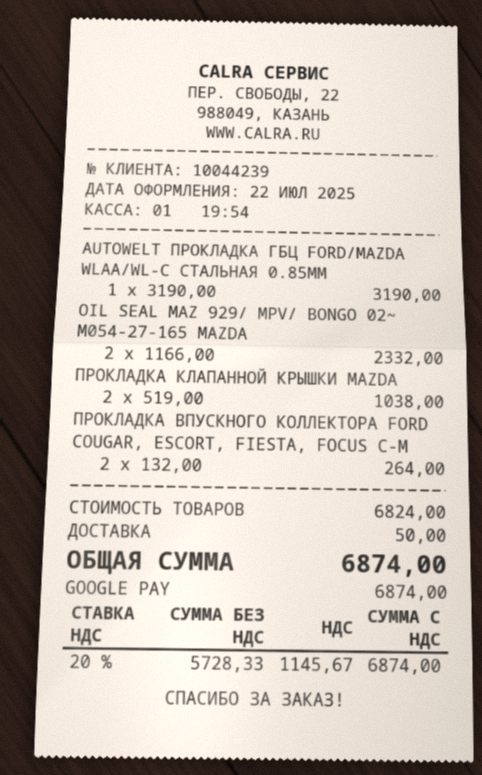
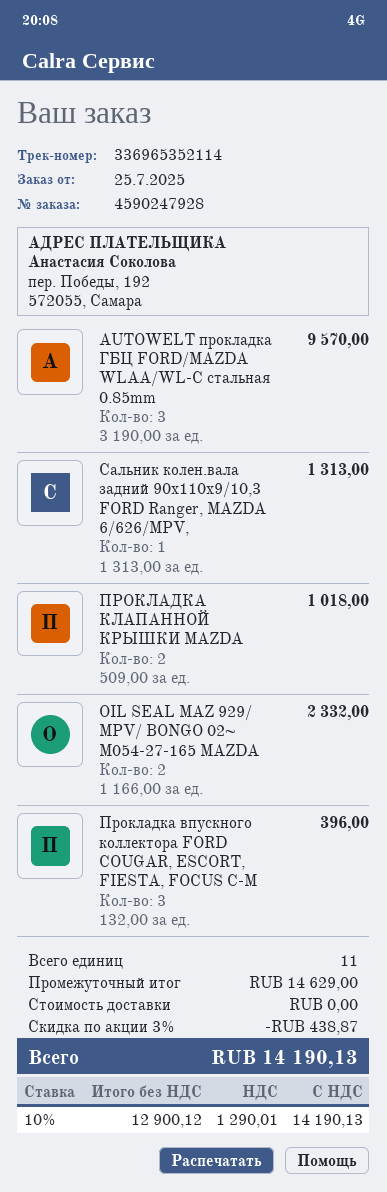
order date: 2025-07-22 -> 2025-07-25
AUTOWELT ПРОКЛАДКА ГБЦ FORD/MAZDA WLAA/WL-C СТАЛЬНАЯ 0.85MM: 1 x 3190.00 = 3190.00 -> 3 x 3190.00 = 9570.00
ПРОКЛАДКА КЛАПАННОЙ КРЫШКИ MAZDA: 2 x 519.00 = 1038.00 -> 2 x 509.00 = 1018.00
ПРОКЛАДКА ВПУСКНОГО КОЛЛЕКТОРА FORD COUGAR, ESCORT, FIESTA, FOCUS C-M: 2 x 132.00 = 264.00 -> 3 x 132.00 = 396.00
Сальник колен.вала задний 90x110x9/10,3 FORD Ranger, MAZDA 6/626/MPV,: none -> 1 x 1313.00 = 1313.00
subtotal: 6824.00 -> 14629.00
discount: none -> 3% = 438.87
shipping: 50.00 -> 0.00
net: 5728.33 -> 12900.12
tax: 20% = 1145.67 -> 10% = 1290.01
total: 6874.00 -> 14190.13

